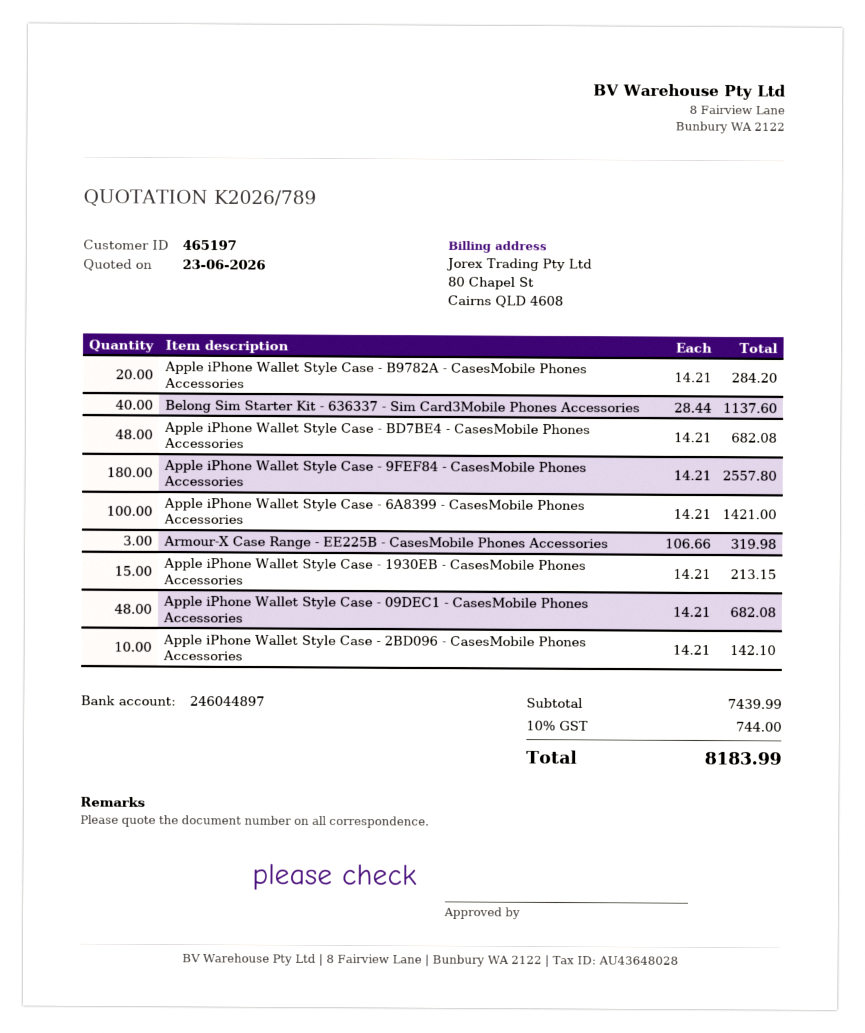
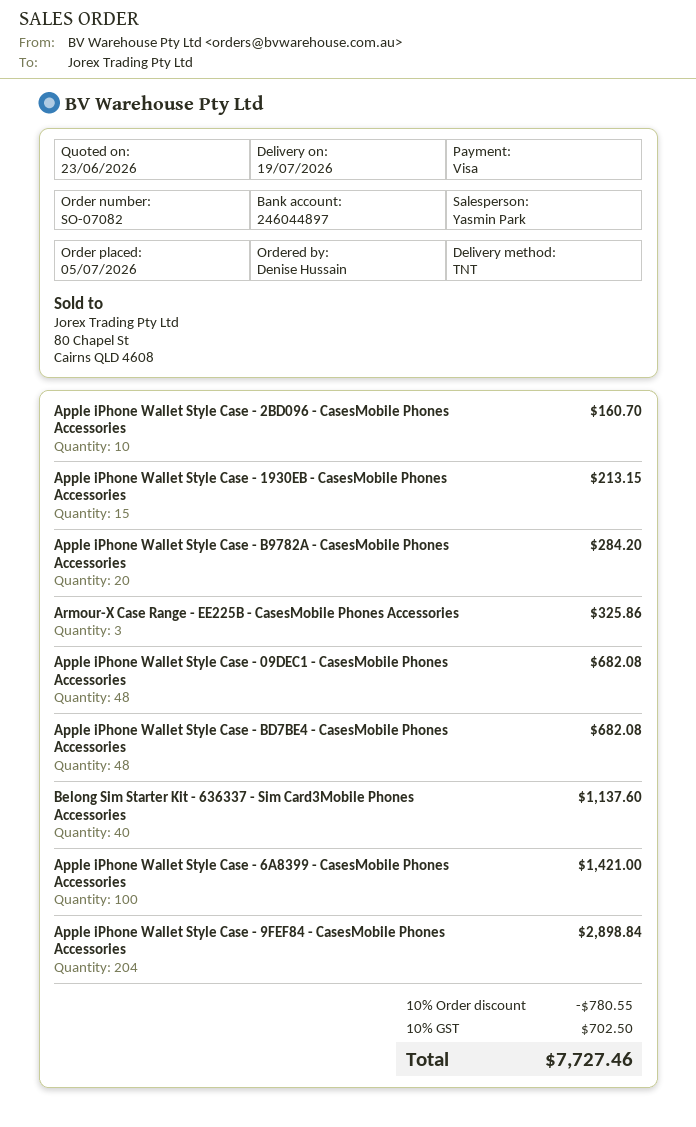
Apple iPhone Wallet Style Case - 9FEF84 - CasesMobile Phones Accessories: 180 for 2557.80 -> 204 for 2898.84
Armour-X Case Range - EE225B - CasesMobile Phones Accessories: 3 for 319.98 -> 3 for 325.86
Apple iPhone Wallet Style Case - 2BD096 - CasesMobile Phones Accessories: 10 for 142.10 -> 10 for 160.70
discount: none -> 10% = 780.55
tax: 10% = 744.00 -> 10% = 702.50
total: 8183.99 -> 7727.46

